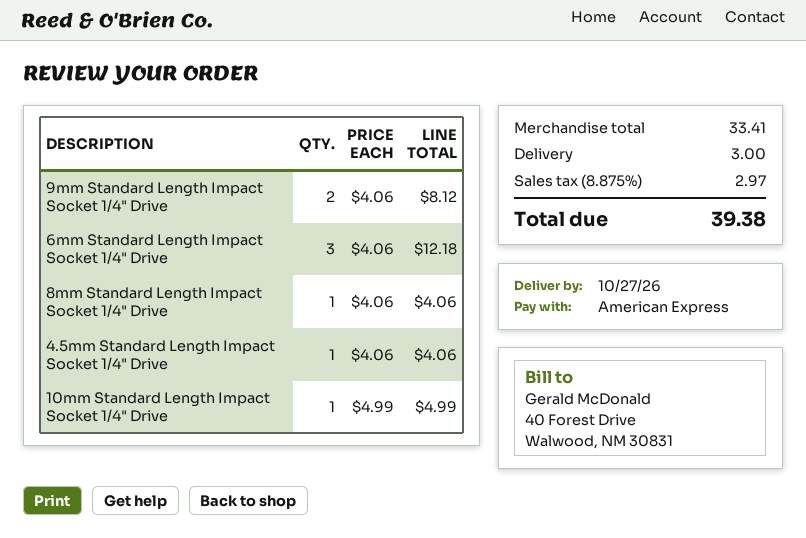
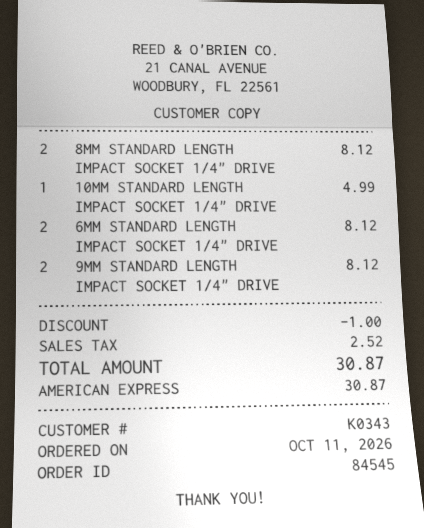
6mm Standard Length Impact Socket 1/4" Drive: 3 for 12.18 -> 2 for 8.12
8mm Standard Length Impact Socket 1/4" Drive: 1 for 4.06 -> 2 for 8.12
4.5mm Standard Length Impact Socket 1/4" Drive: 1 for 4.06 -> none
discount: none -> 1.00
shipping: 3.00 -> none
tax: 2.97 -> 2.52
total: 39.38 -> 30.87

